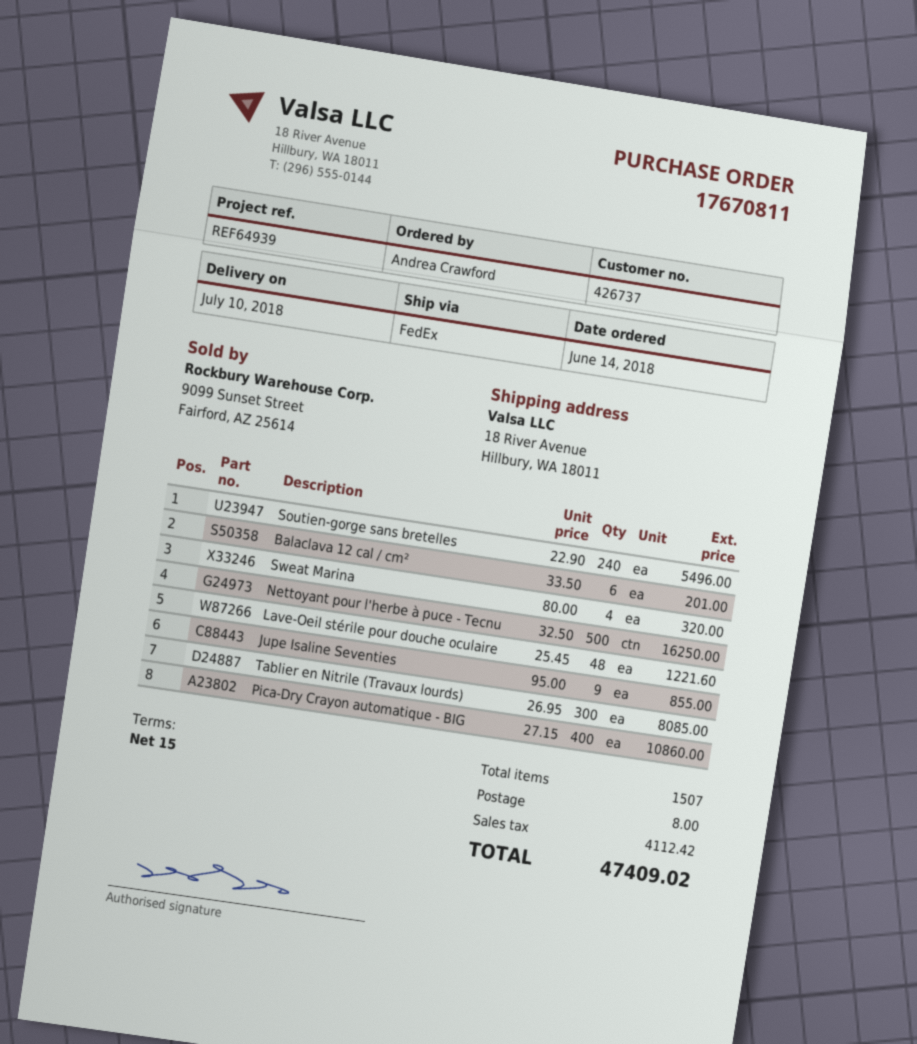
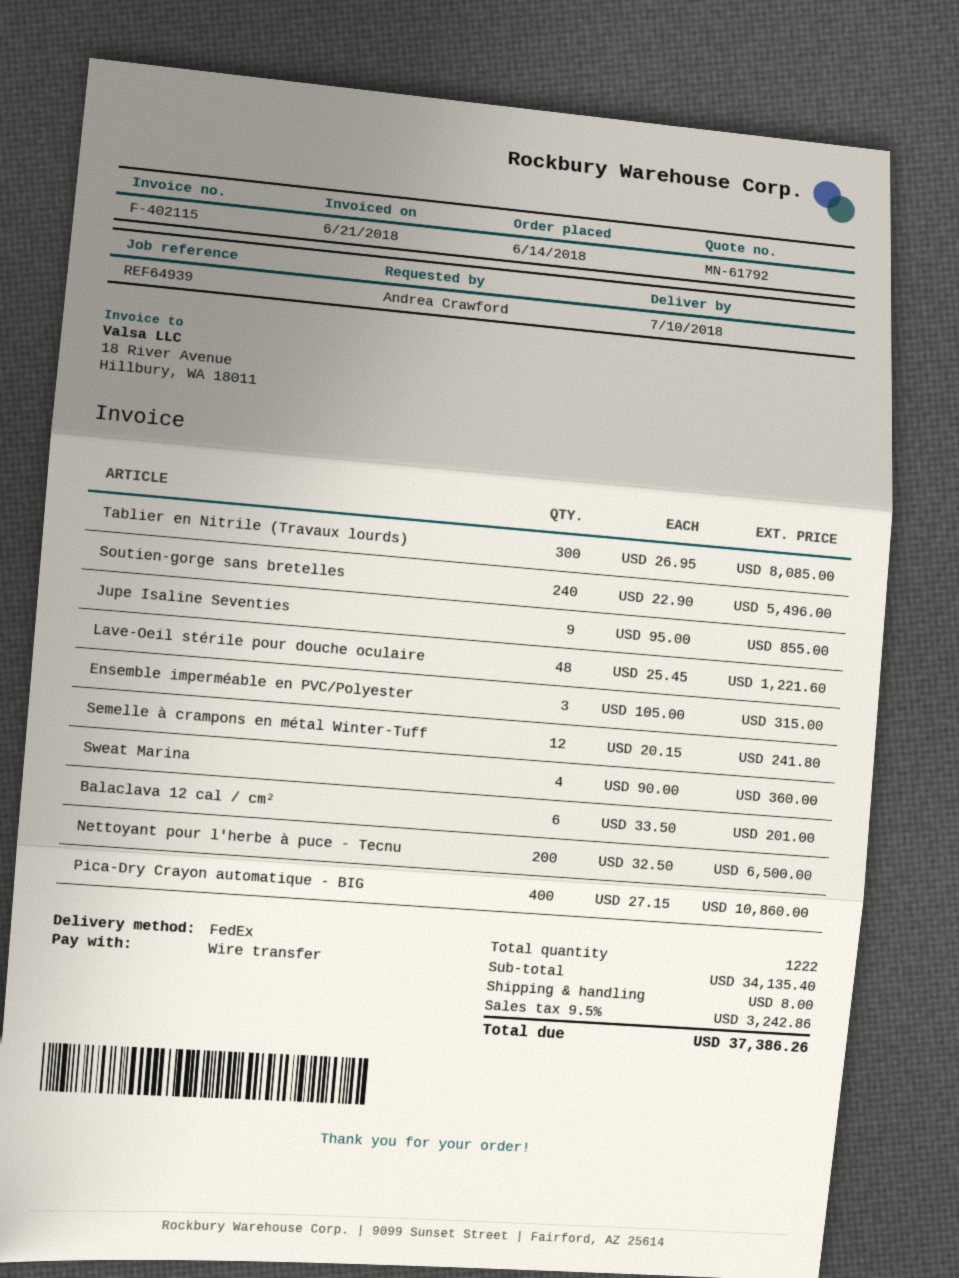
Sweat Marina: 4 x 80.00 = 320.00 -> 4 x 90.00 = 360.00
Nettoyant pour l'herbe à puce - Tecnu: 500 x 32.50 = 16250.00 -> 200 x 32.50 = 6500.00
Ensemble imperméable en PVC/Polyester: none -> 3 x 105.00 = 315.00
Semelle à crampons en métal Winter-Tuff: none -> 12 x 20.15 = 241.80
total quantity: 1507 -> 1222
tax: 4112.42 -> 3242.86
total: 47409.02 -> 37386.26

